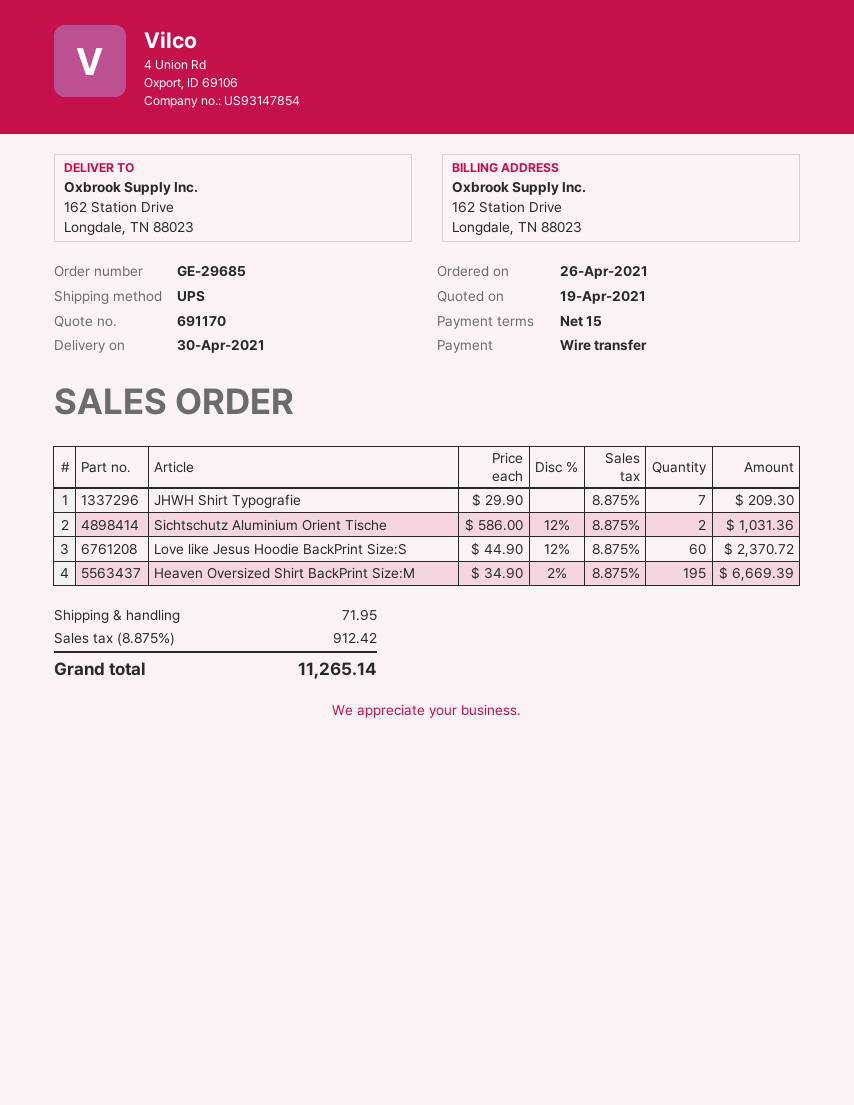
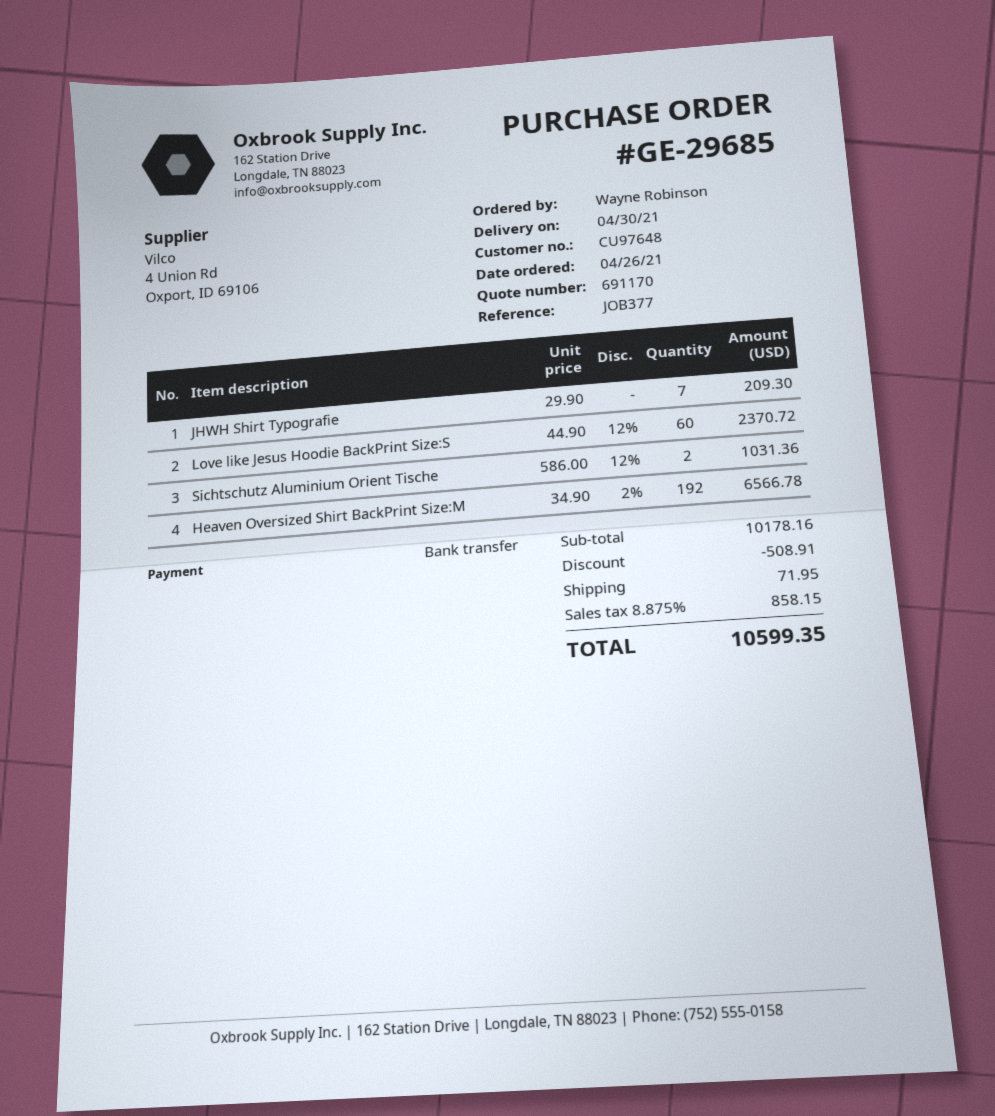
Heaven Oversized Shirt BackPrint Size:M: 195 x 34.90 - 2% = 6669.39 -> 192 x 34.90 - 2% = 6566.78
discount: none -> 508.91
tax: 8.875% = 912.42 -> 8.875% = 858.15
total: 11265.14 -> 10599.35

